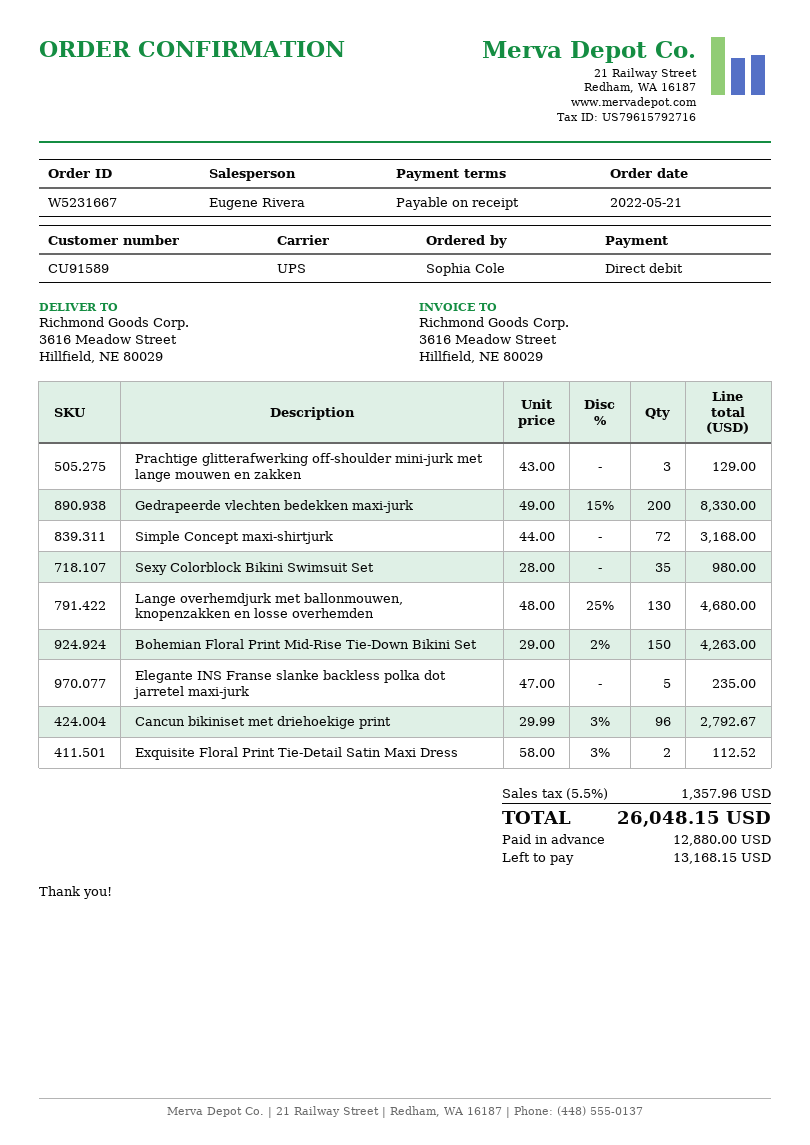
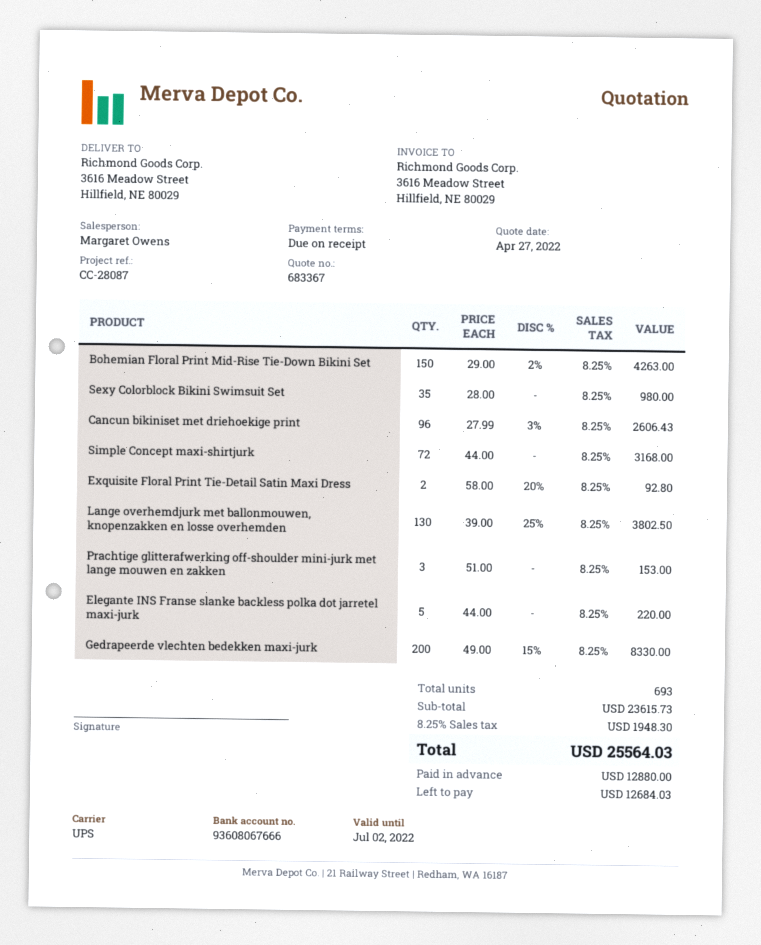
sales rep: Eugene Rivera -> Margaret Owens
Prachtige glitterafwerking off-shoulder mini-jurk met lange mouwen en zakken: 3 x 43.00 = 129.00 -> 3 x 51.00 = 153.00
Lange overhemdjurk met ballonmouwen, knopenzakken en losse overhemden: 130 x 48.00 - 25% = 4680.00 -> 130 x 39.00 - 25% = 3802.50
Elegante INS Franse slanke backless polka dot jarretel maxi-jurk: 5 x 47.00 = 235.00 -> 5 x 44.00 = 220.00
Cancun bikiniset met driehoekige print: 96 x 29.99 - 3% = 2792.67 -> 96 x 27.99 - 3% = 2606.43
Exquisite Floral Print Tie-Detail Satin Maxi Dress: 2 x 58.00 - 3% = 112.52 -> 2 x 58.00 - 20% = 92.80
tax: 5.5% = 1357.96 -> 8.25% = 1948.30
total: 26048.15 -> 25564.03
balance: 13168.15 -> 12684.03

